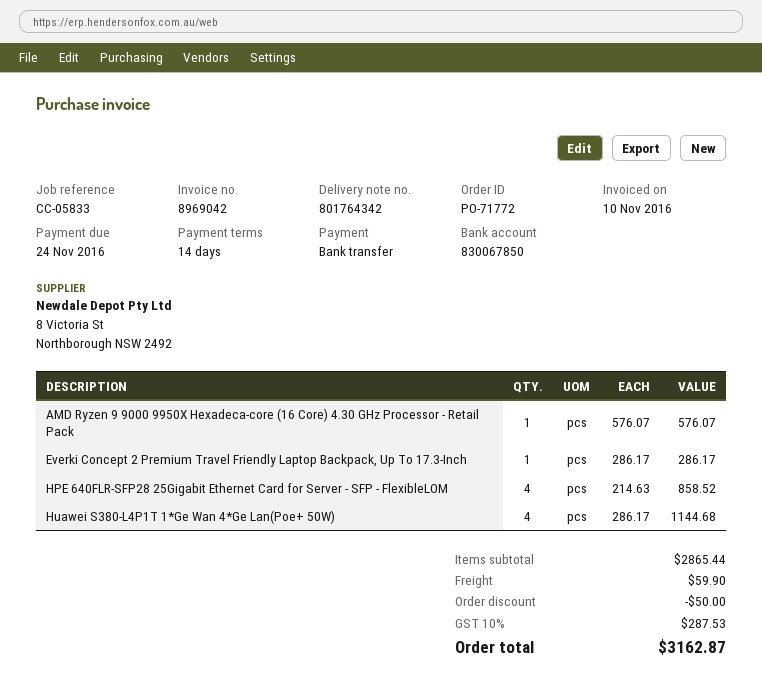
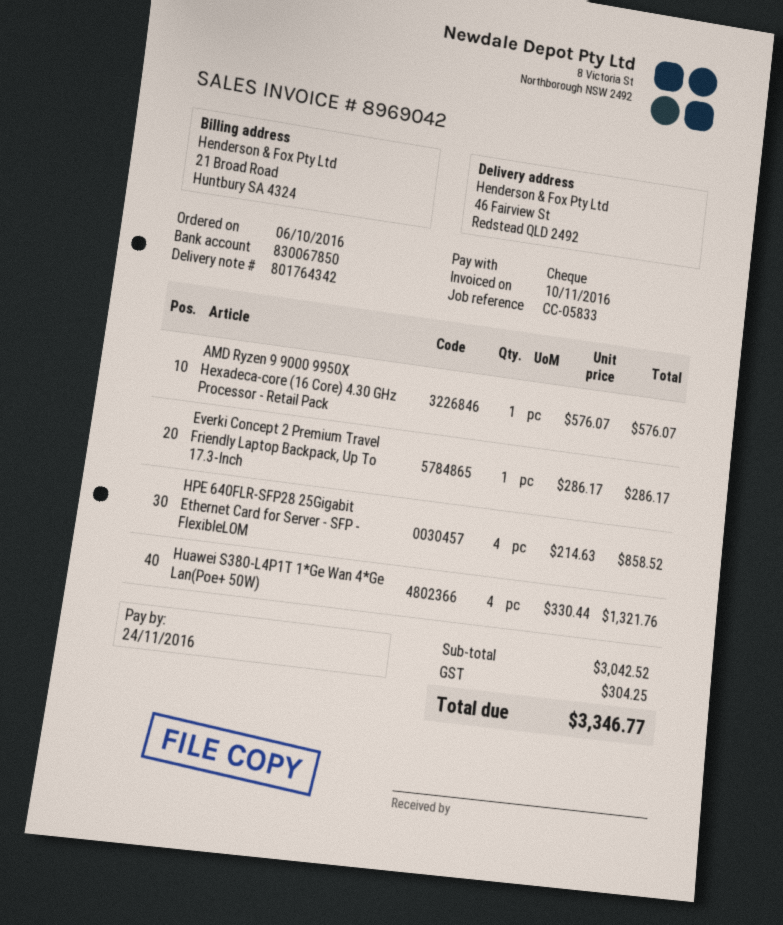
payment method: bank transfer -> cheque
Huawei S380-L4P1T 1*Ge Wan 4*Ge Lan(Poe+ 50W): 4 x 286.17 = 1144.68 -> 4 x 330.44 = 1321.76
subtotal: 2865.44 -> 3042.52
discount: 50.00 -> none
shipping: 59.90 -> none
tax: 287.53 -> 304.25
total: 3162.87 -> 3346.77

